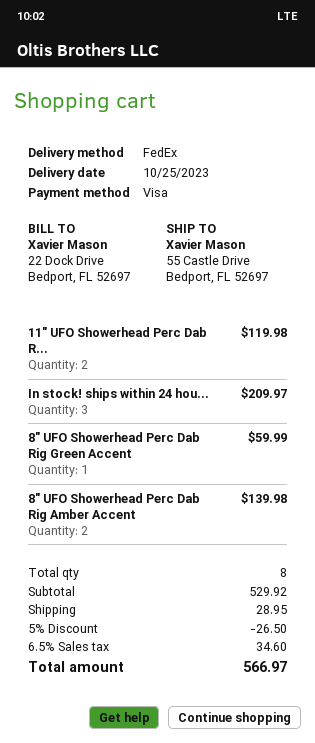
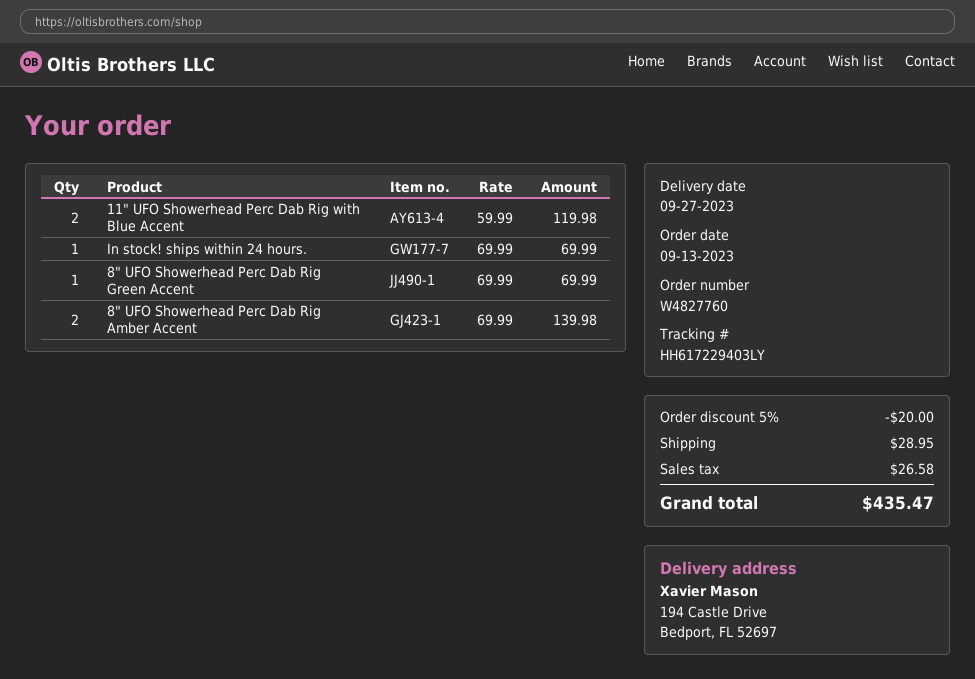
delivery date: 2023-10-25 -> 2023-09-27
ship to: 55 Castle Drive, Bedport, FL 52697 -> 194 Castle Drive, Bedport, FL 52697
In stock! ships within 24 hou...: 3 for 209.97 -> 1 for 69.99
8" UFO Showerhead Perc Dab Rig Green Accent: 1 for 59.99 -> 1 for 69.99
discount: 5% = 26.50 -> 5% = 20.00
tax: 34.60 -> 26.58
total: 566.97 -> 435.47

